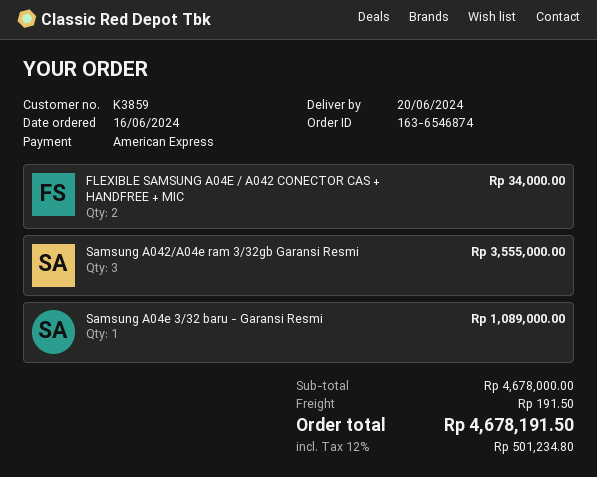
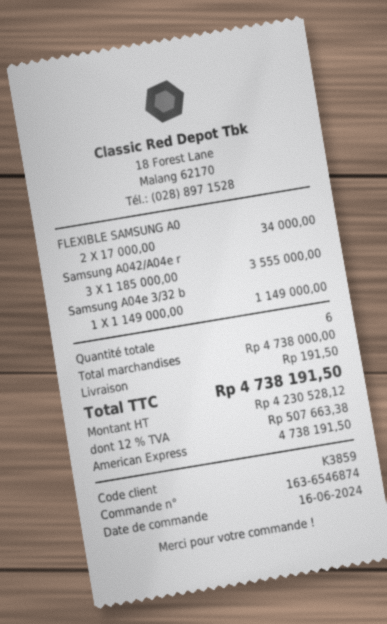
Samsung A04e 3/32 baru - Garansi Resmi: 1 for 1089000.00 -> 1 for 1149000.00
subtotal: 4678000.00 -> 4738000.00
tax: 12% = 501234.80 -> 12% = 507663.38
total: 4678191.50 -> 4738191.50

